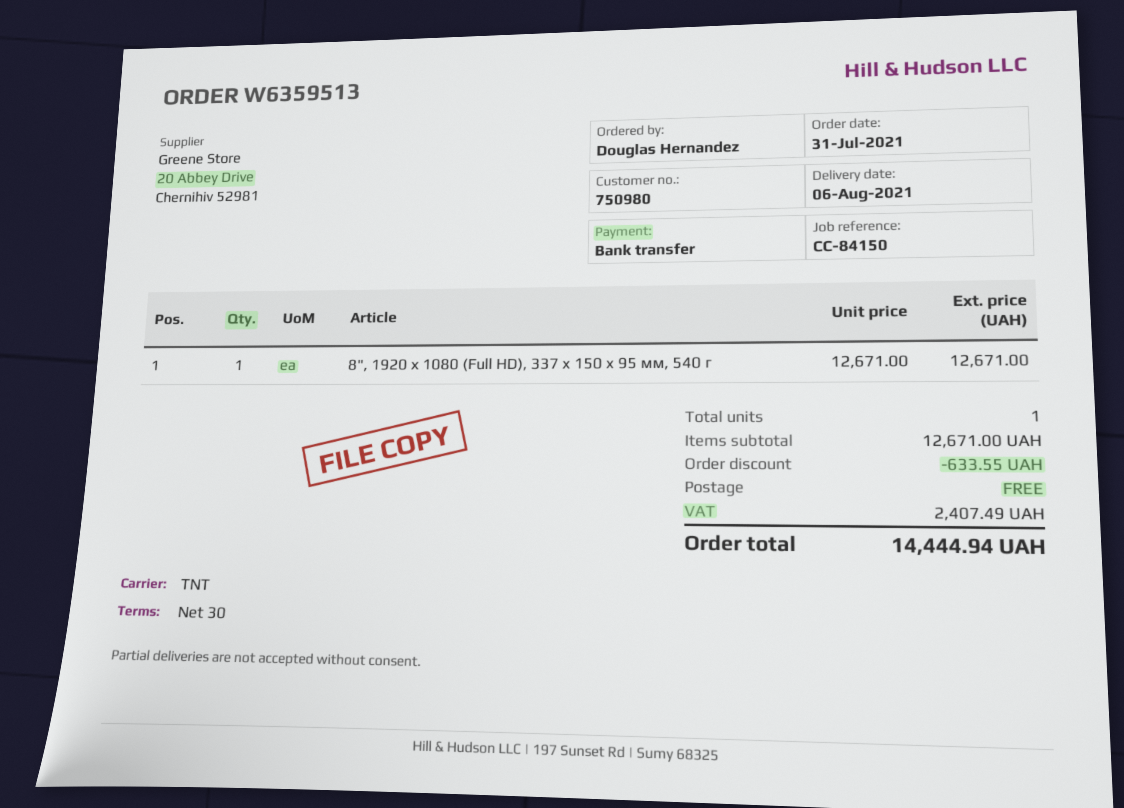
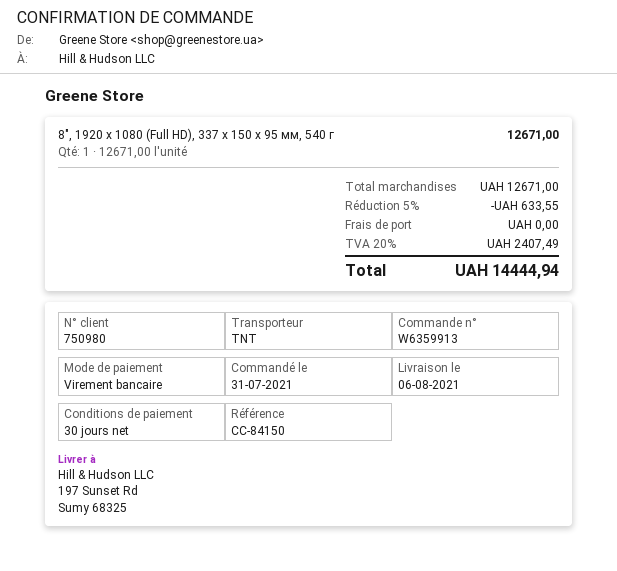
order number: W6359513 -> W6359913

